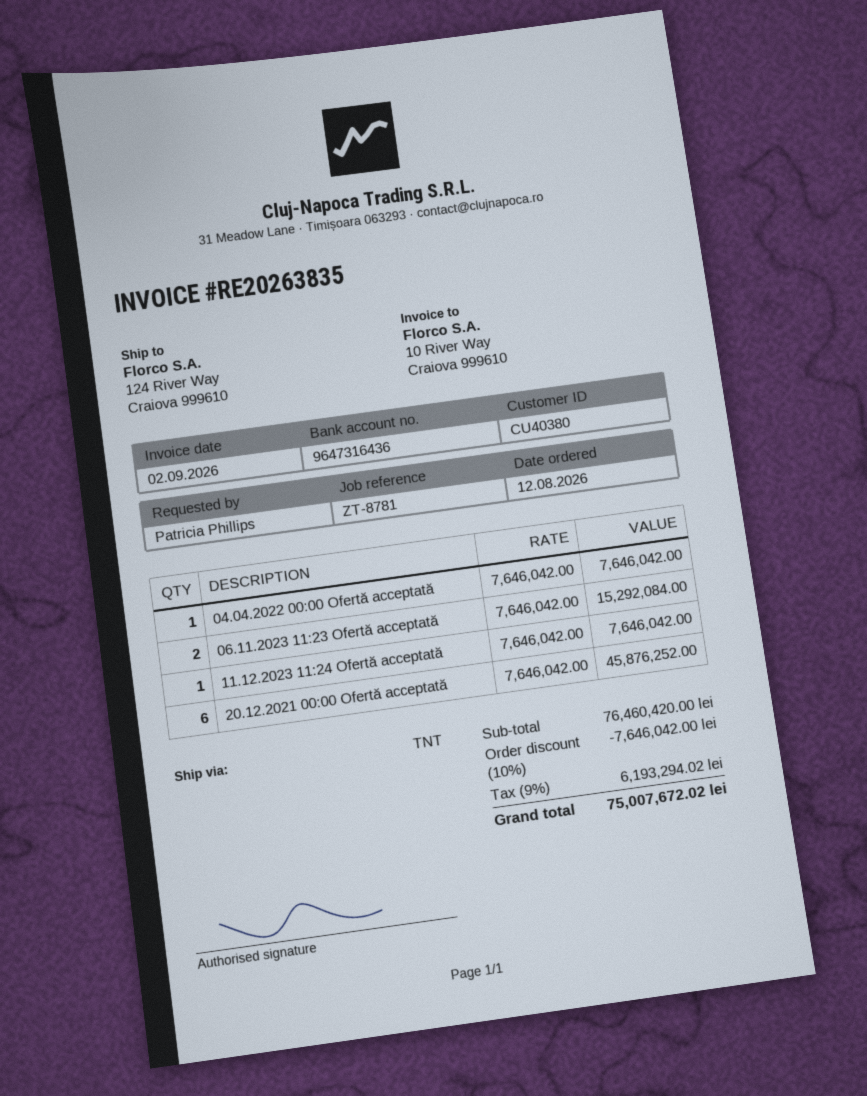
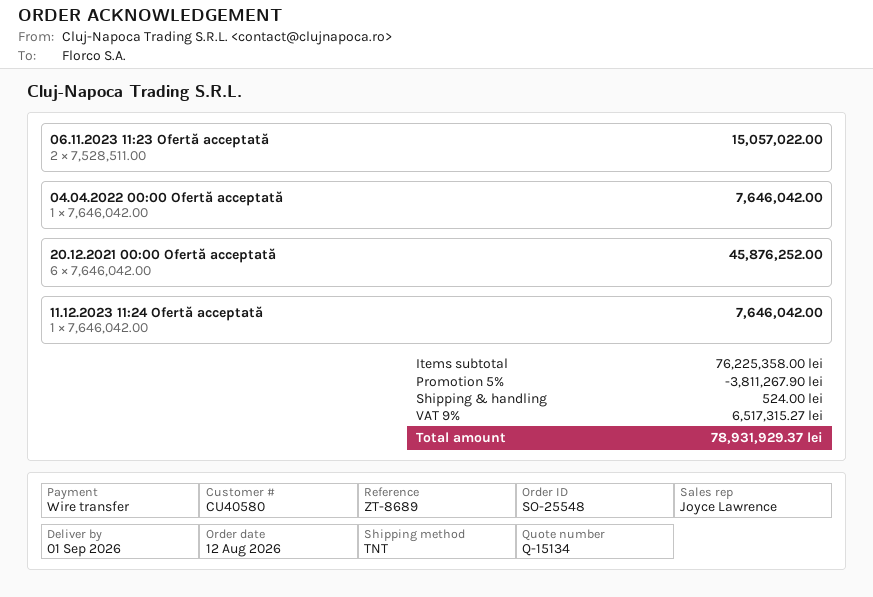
customer number: CU40380 -> CU40580
reference: ZT-8781 -> ZT-8689
06.11.2023 11:23 Ofertă acceptată: 2 x 7646042.00 = 15292084.00 -> 2 x 7528511.00 = 15057022.00
subtotal: 76460420.00 -> 76225358.00
discount: 10% = 7646042.00 -> 5% = 3811267.90
shipping: none -> 524.00
tax: 9% = 6193294.02 -> 9% = 6517315.27
total: 75007672.02 -> 78931929.37

